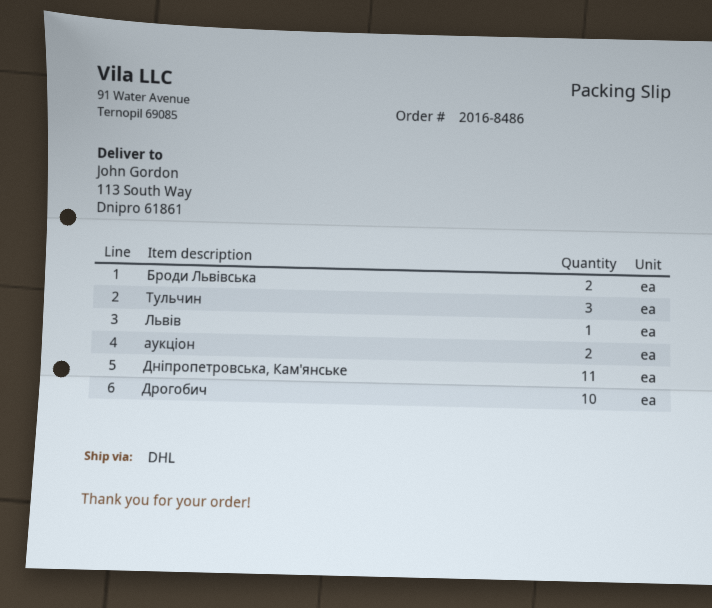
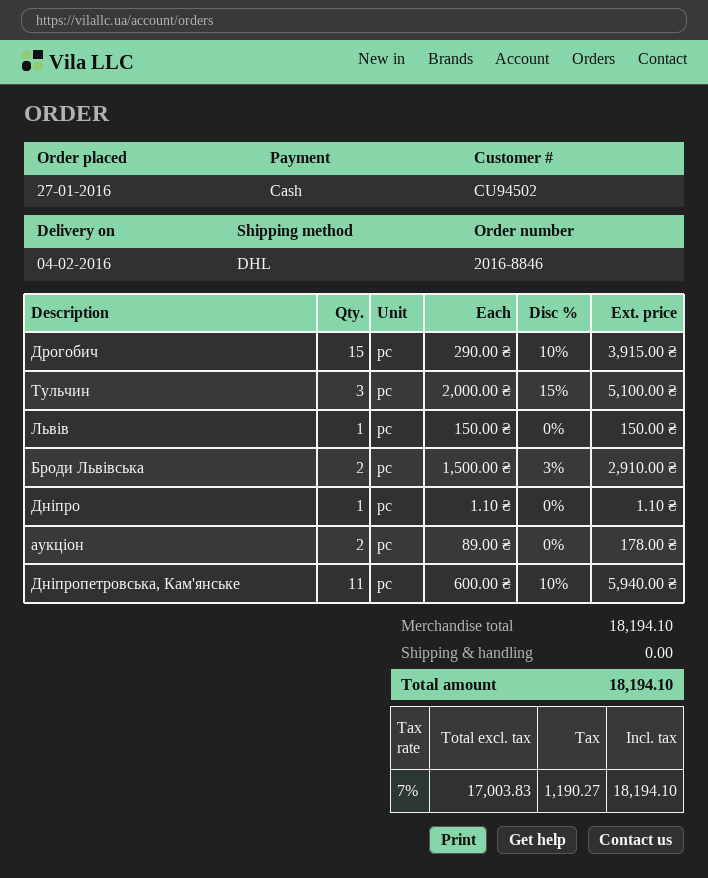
order number: 2016-8486 -> 2016-8846
Дрогобич: 10 -> 15
Дніпро: none -> 1

